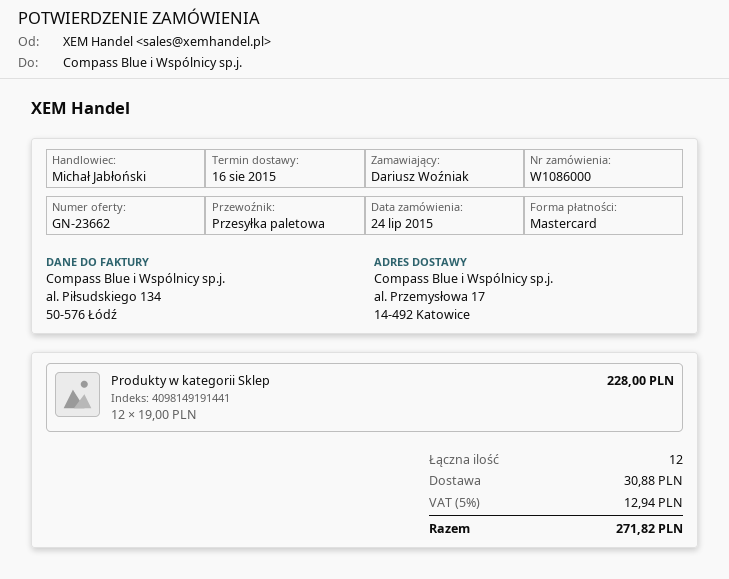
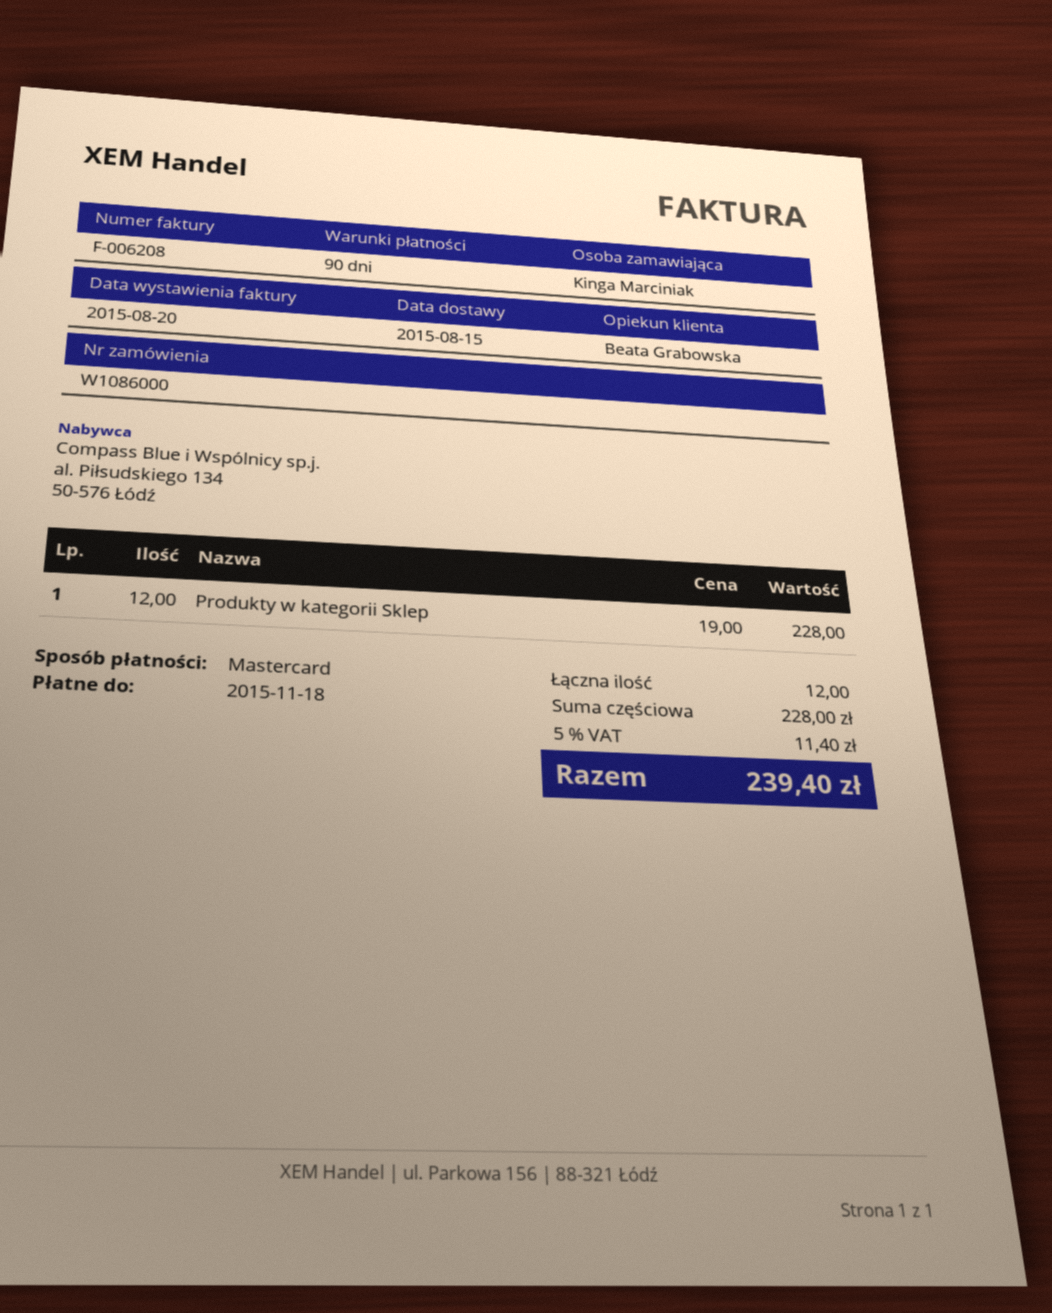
delivery date: 2015-08-16 -> 2015-08-15
ordered by: Dariusz Woźniak -> Kinga Marciniak
sales rep: Michał Jabłoński -> Beata Grabowska
shipping: 30.88 -> none
tax: 5% = 12.94 -> 5% = 11.40
total: 271.82 -> 239.40

